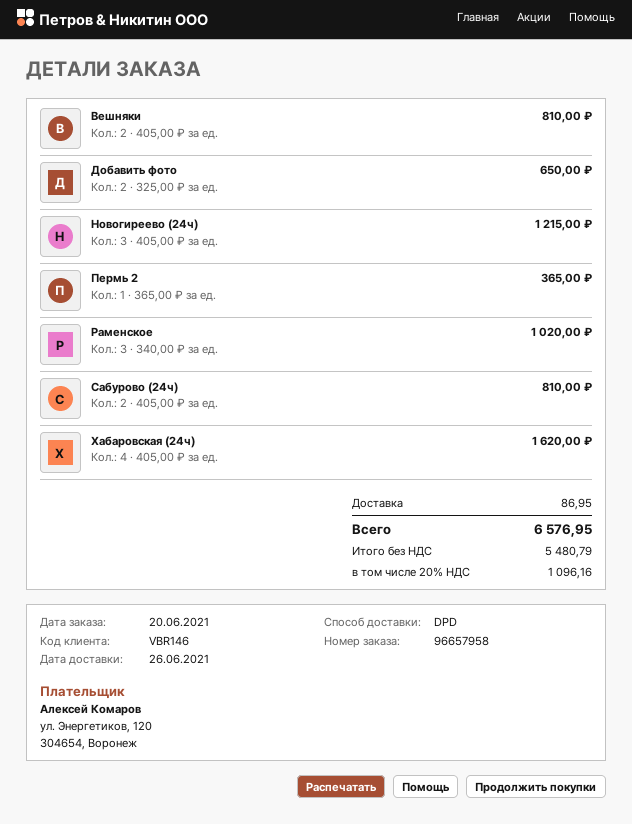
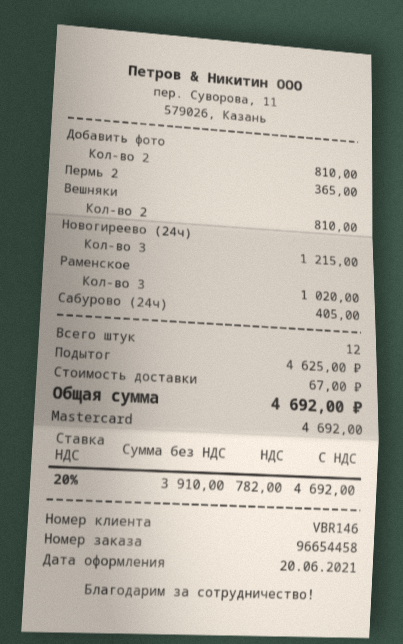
order number: 96657958 -> 96654458
Добавить фото: 2 for 650.00 -> 2 for 810.00
Сабурово (24ч): 2 for 810.00 -> 1 for 405.00
Хабаровская (24ч): 4 for 1620.00 -> none
shipping: 86.95 -> 67.00
net: 5480.79 -> 3910.00
tax: 20% = 1096.16 -> 20% = 782.00
total: 6576.95 -> 4692.00

